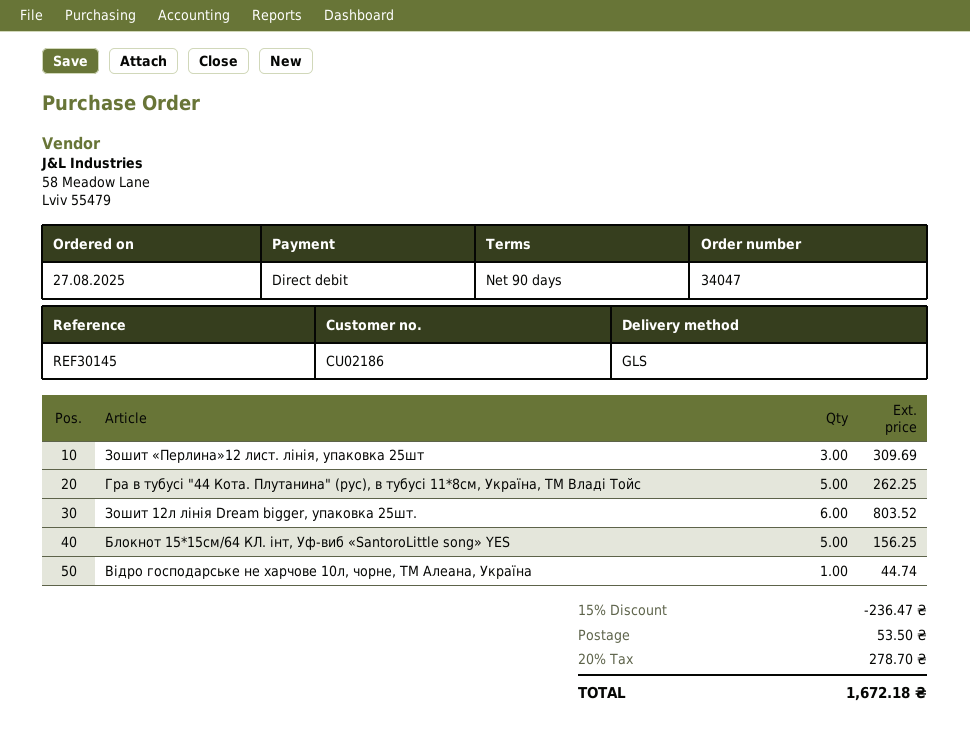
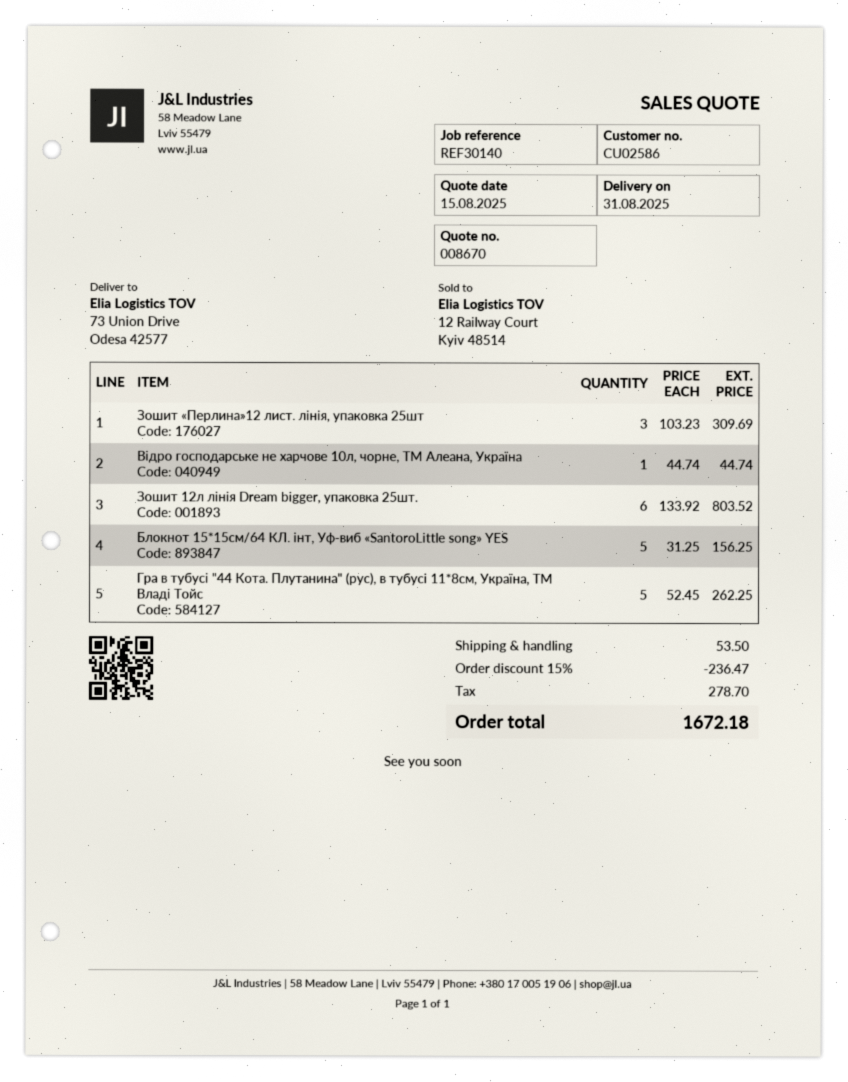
customer number: CU02186 -> CU02586
reference: REF30145 -> REF30140

